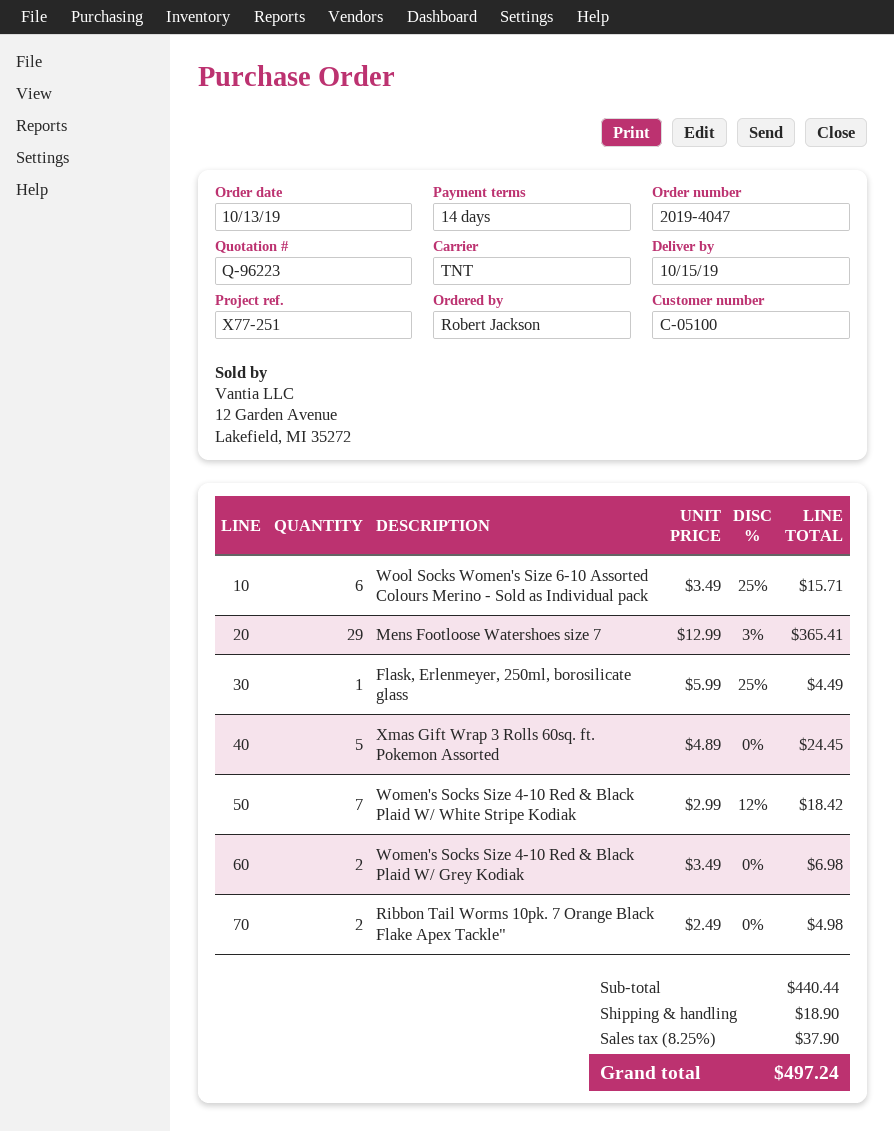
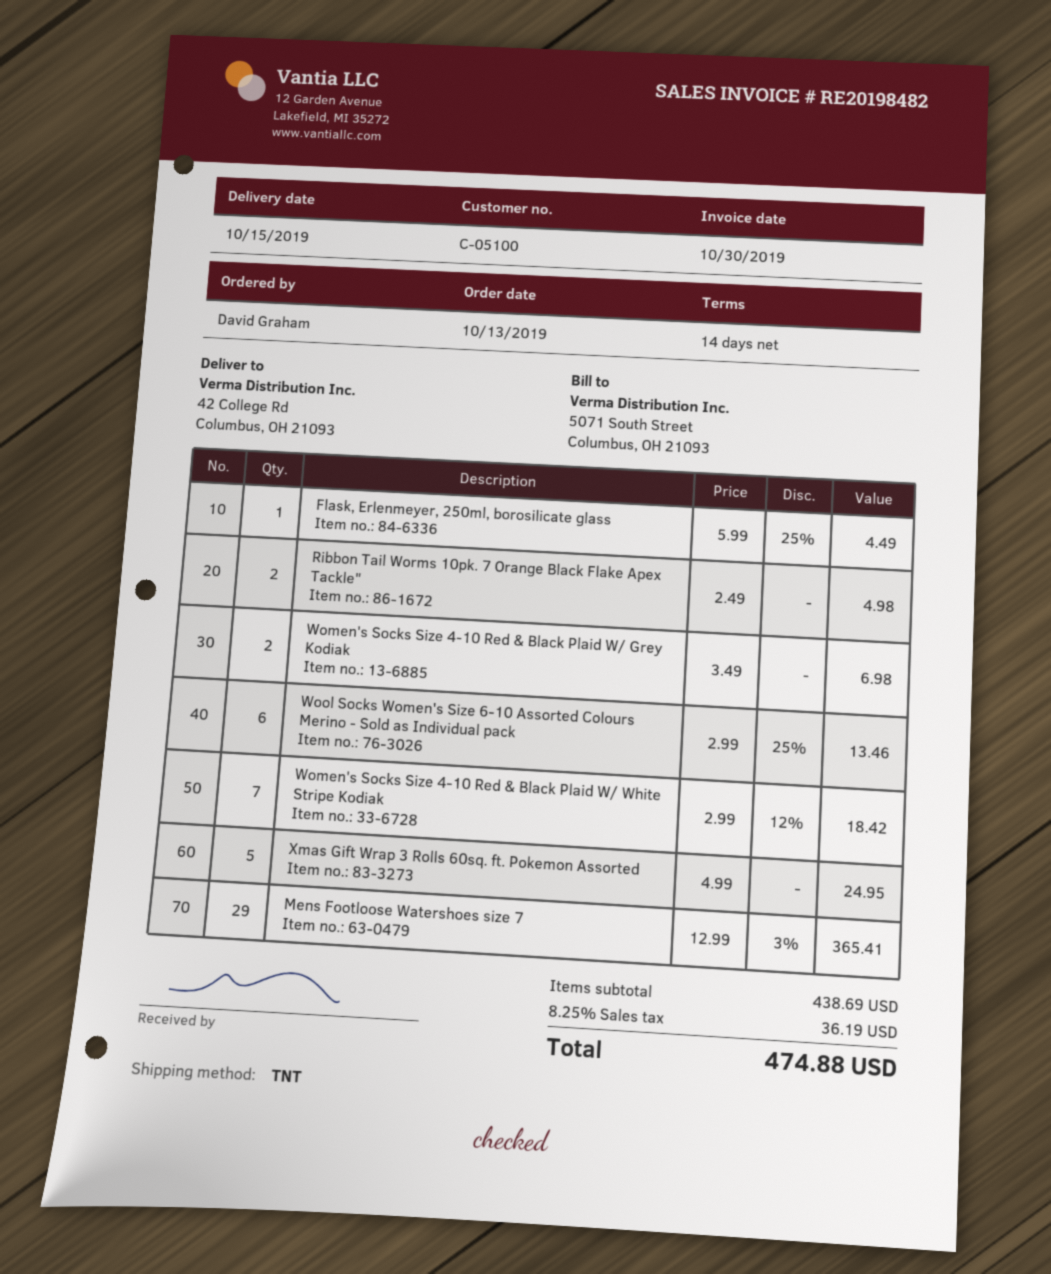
ordered by: Robert Jackson -> David Graham
Wool Socks Women's Size 6-10 Assorted Colours Merino - Sold as Individual pack: 6 x 3.49 - 25% = 15.71 -> 6 x 2.99 - 25% = 13.46
Xmas Gift Wrap 3 Rolls 60sq. ft. Pokemon Assorted: 5 x 4.89 = 24.45 -> 5 x 4.99 = 24.95
subtotal: 440.44 -> 438.69
shipping: 18.90 -> none
tax: 8.25% = 37.90 -> 8.25% = 36.19
total: 497.24 -> 474.88

